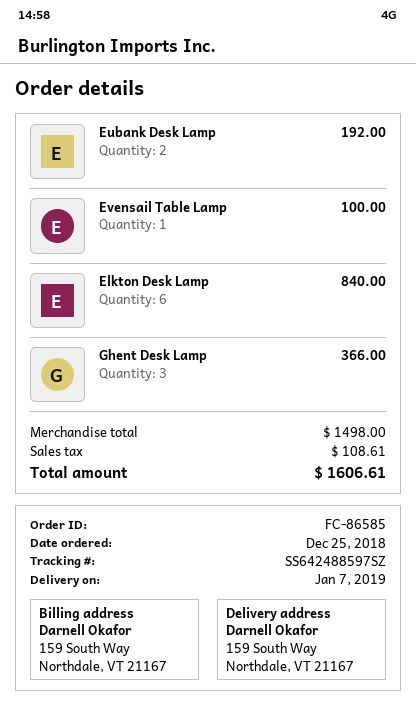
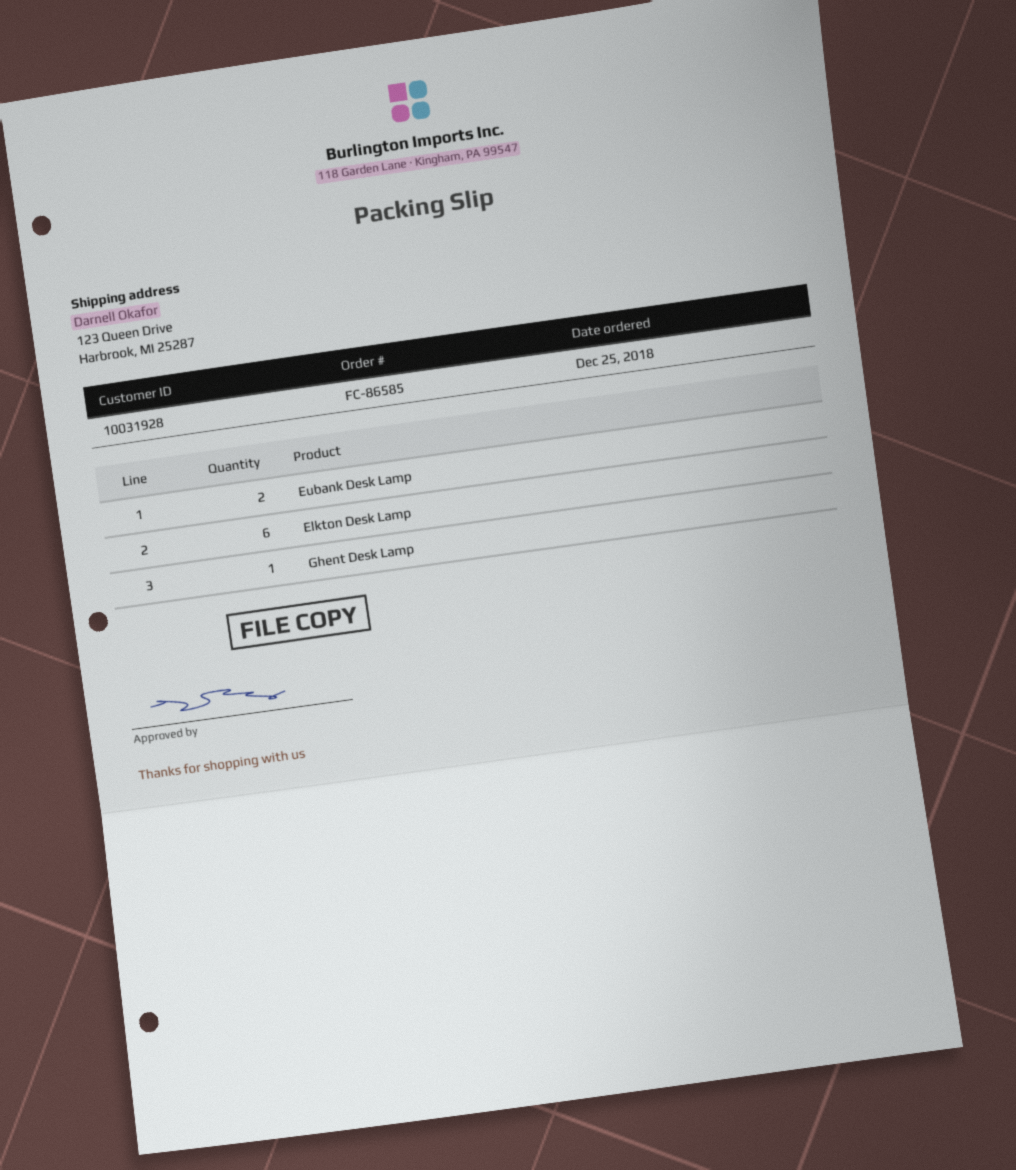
ship to: 159 South Way, Northdale, VT 21167 -> 123 Queen Drive, Harbrook, MI 25287
Evensail Table Lamp: 1 -> none
Ghent Desk Lamp: 3 -> 1

